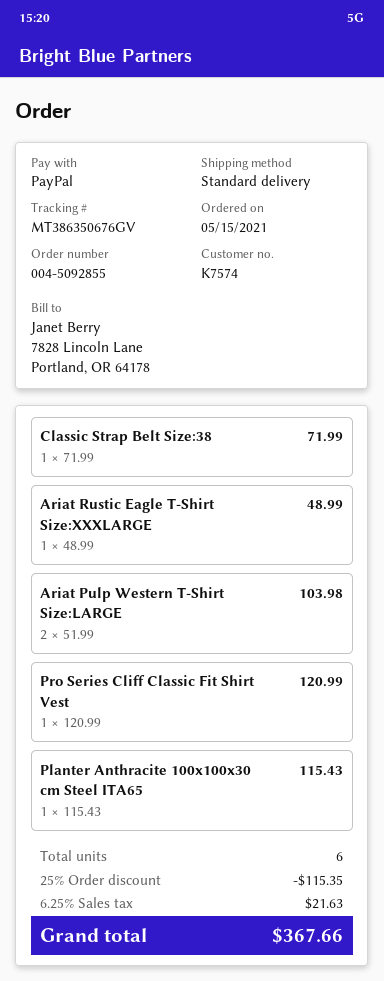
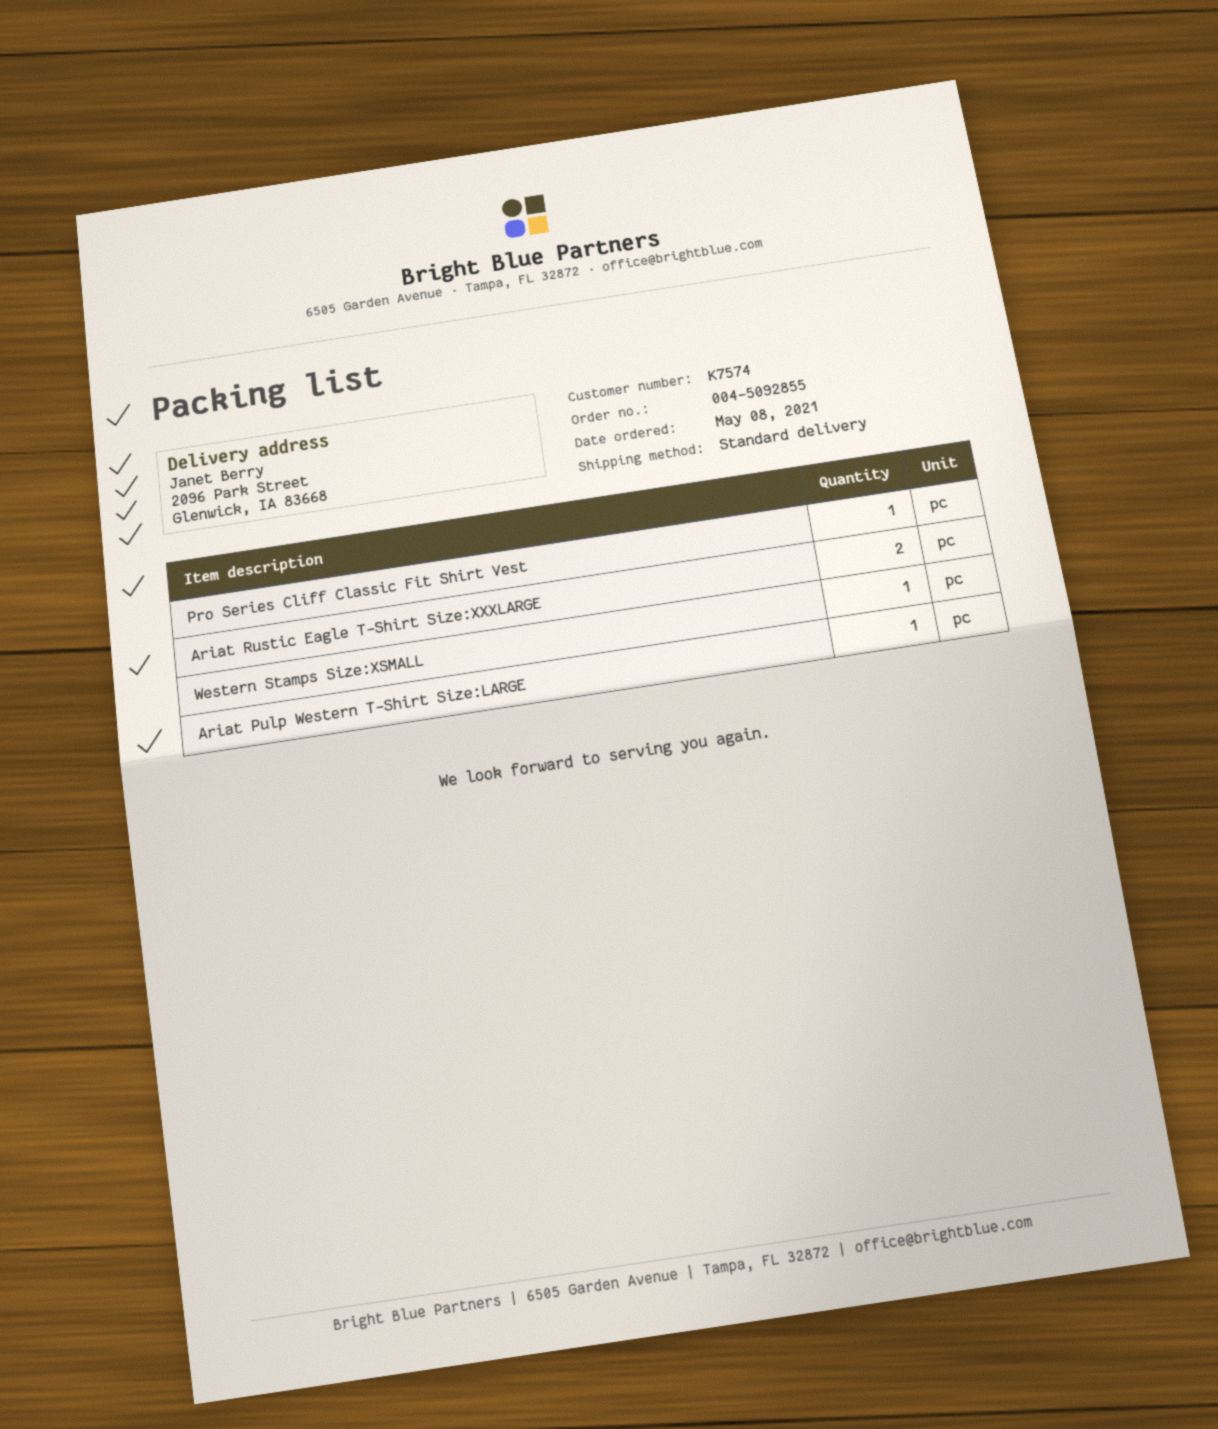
order date: 2021-05-15 -> 2021-05-08
Classic Strap Belt Size:38: 1 -> none
Ariat Rustic Eagle T-Shirt Size:XXXLARGE: 1 -> 2
Ariat Pulp Western T-Shirt Size:LARGE: 2 -> 1
Planter Anthracite 100x100x30 cm Steel ITA65: 1 -> none
Western Stamps Size:XSMALL: none -> 1

